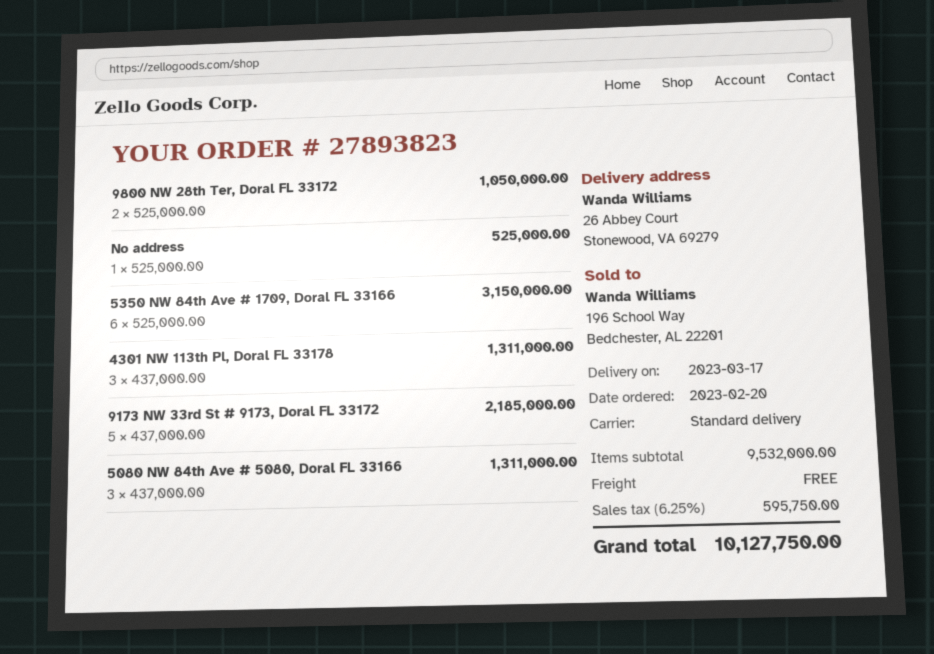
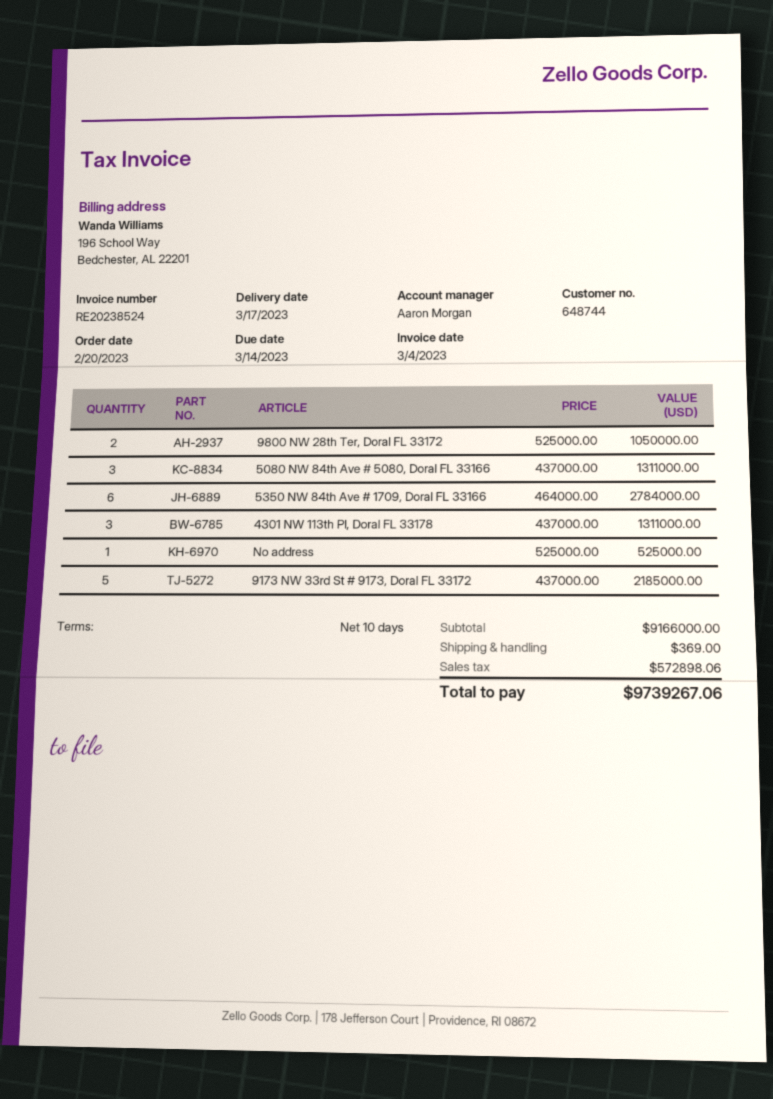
5350 NW 84th Ave # 1709, Doral FL 33166: 6 x 525000.00 = 3150000.00 -> 6 x 464000.00 = 2784000.00
subtotal: 9532000.00 -> 9166000.00
shipping: 0.00 -> 369.00
tax: 595750.00 -> 572898.06
total: 10127750.00 -> 9739267.06

